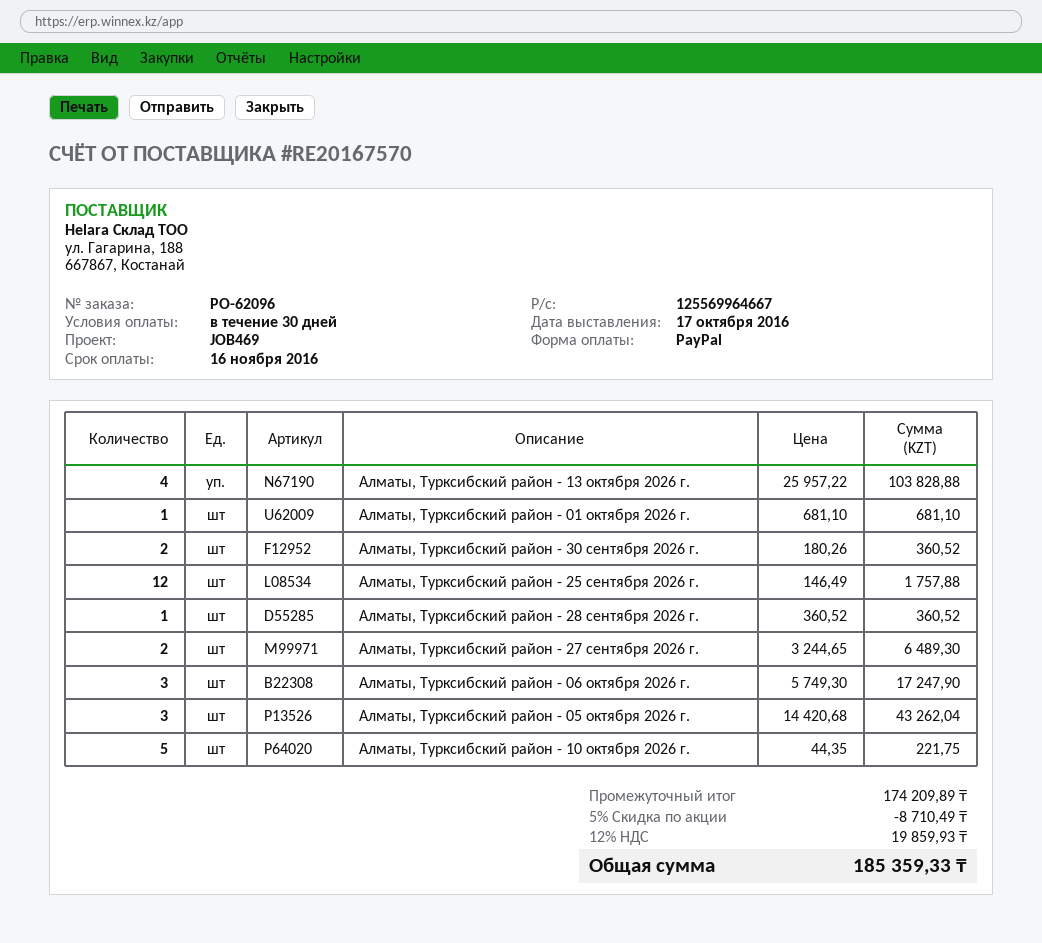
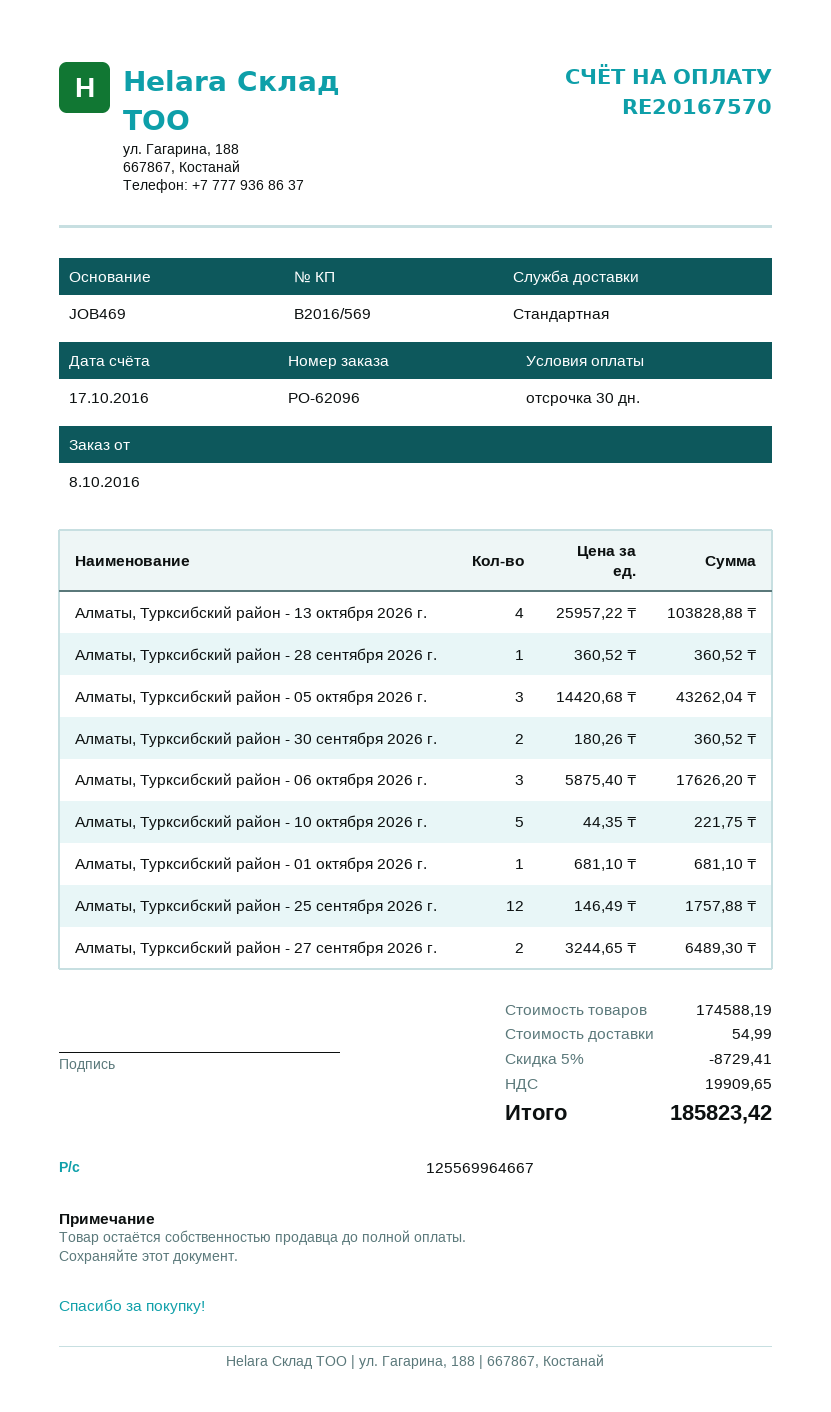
Алматы, Турксибский район - 06 октября 2026 г.: 3 x 5749.30 = 17247.90 -> 3 x 5875.40 = 17626.20
subtotal: 174209.89 -> 174588.19
discount: 5% = 8710.49 -> 5% = 8729.41
shipping: none -> 54.99
tax: 19859.93 -> 19909.65
total: 185359.33 -> 185823.42

